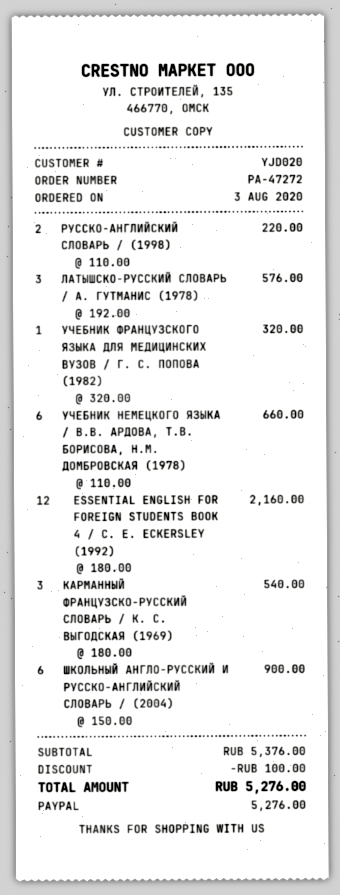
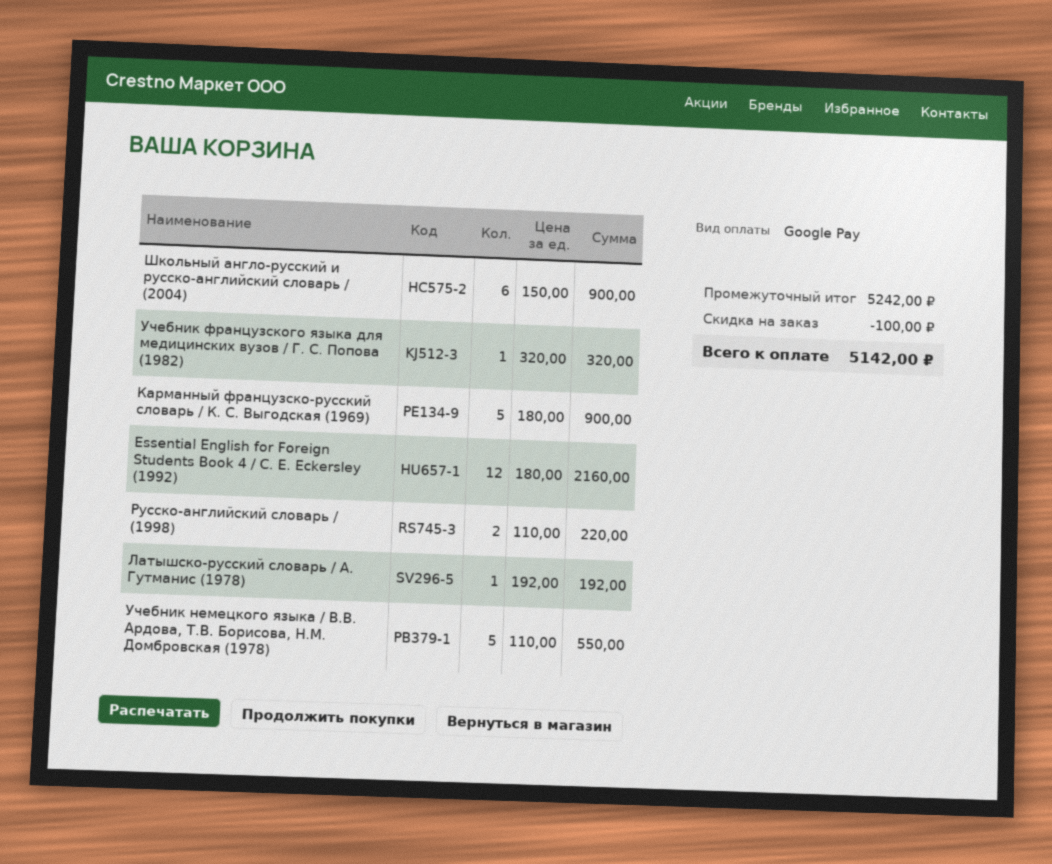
payment method: PayPal -> Google Pay
ЛАТЫШСКО-РУССКИЙ СЛОВАРЬ / А. ГУТМАНИС (1978): 3 x 192.00 = 576.00 -> 1 x 192.00 = 192.00
УЧЕБНИК НЕМЕЦКОГО ЯЗЫКА / В.В. АРДОВА, Т.В. БОРИСОВА, Н.М. ДОМБРОВСКАЯ (1978): 6 x 110.00 = 660.00 -> 5 x 110.00 = 550.00
КАРМАННЫЙ ФРАНЦУЗСКО-РУССКИЙ СЛОВАРЬ / К. С. ВЫГОДСКАЯ (1969): 3 x 180.00 = 540.00 -> 5 x 180.00 = 900.00
subtotal: 5376.00 -> 5242.00
total: 5276.00 -> 5142.00

